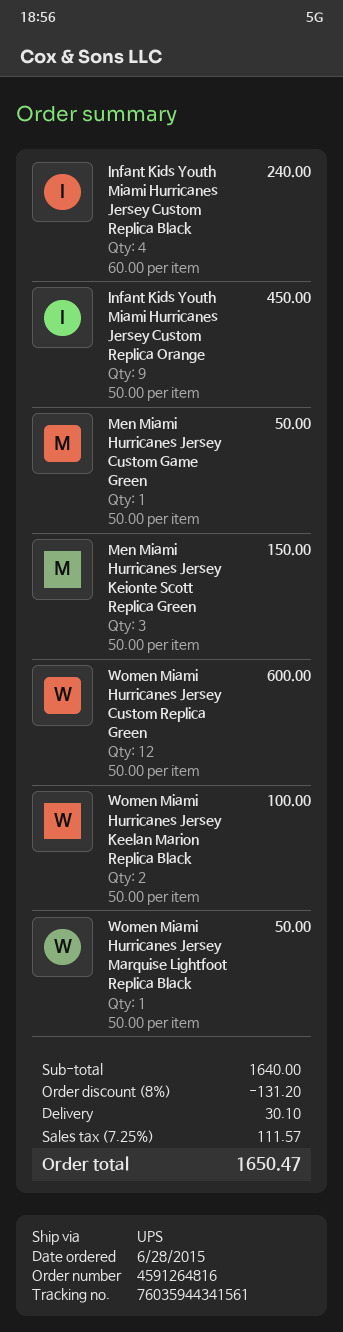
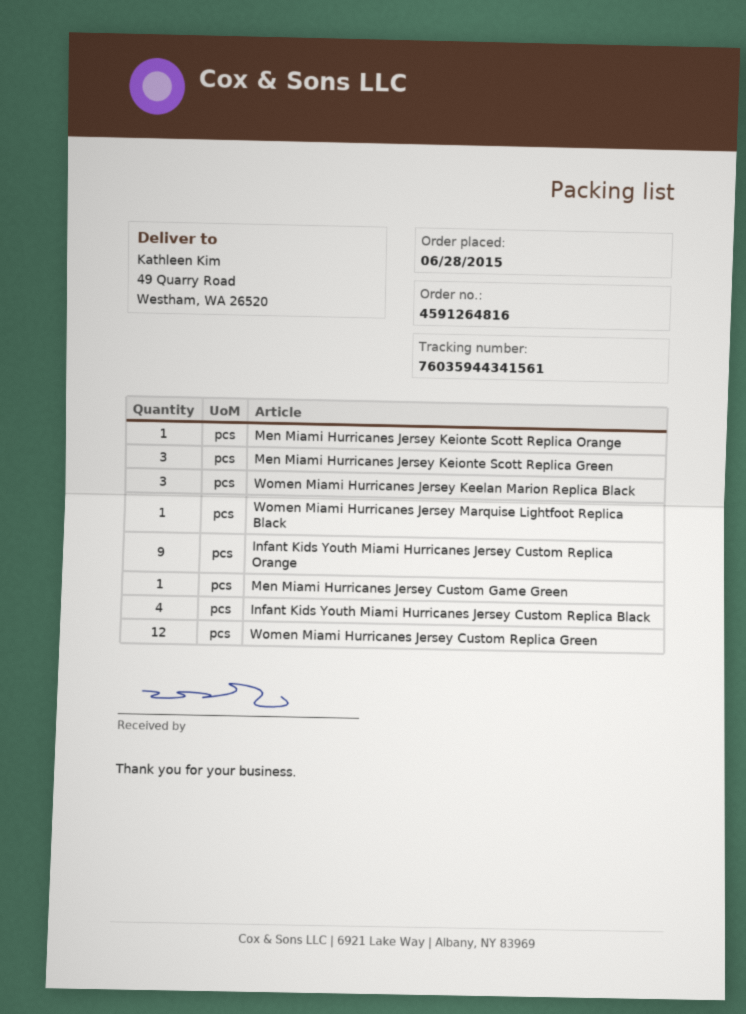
Women Miami Hurricanes Jersey Keelan Marion Replica Black: 2 -> 3
Men Miami Hurricanes Jersey Keionte Scott Replica Orange: none -> 1

